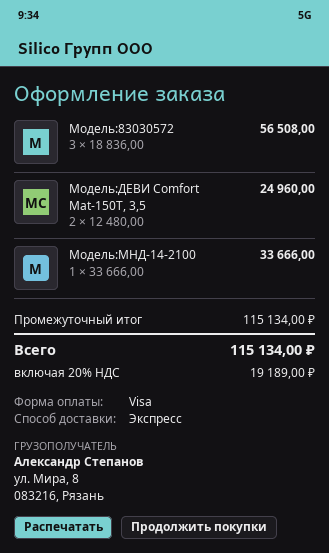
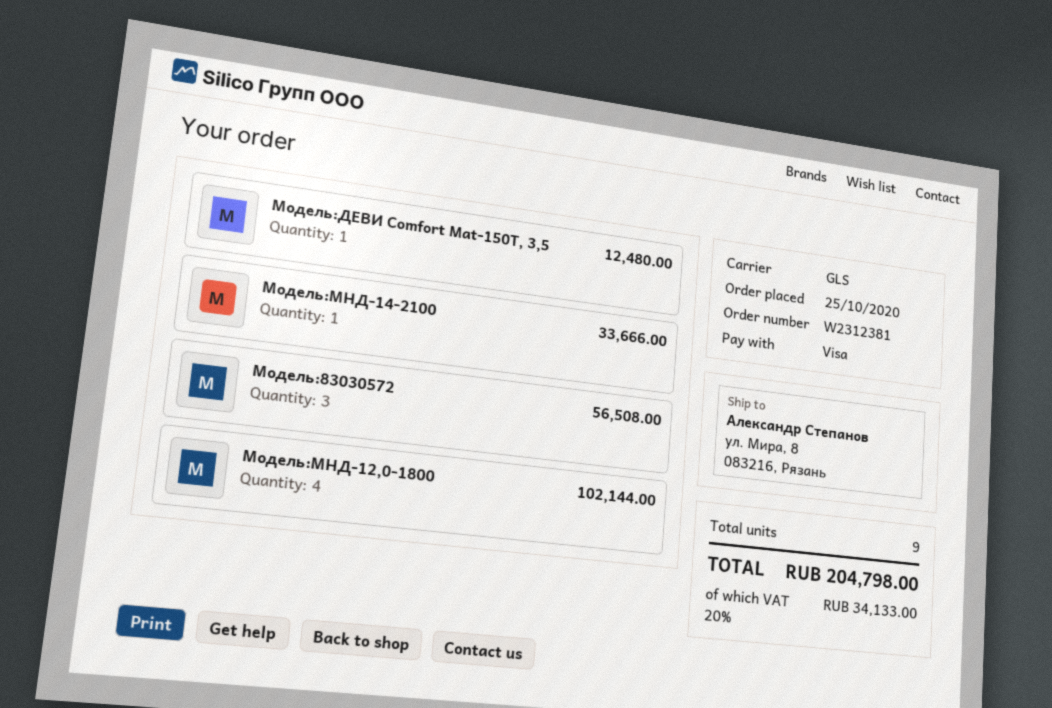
shipping method: express -> GLS
Модель:ДЕВИ Comfort Mat-150T, 3,5: 2 for 24960.00 -> 1 for 12480.00
Модель:МНД-12,0-1800: none -> 4 for 102144.00
tax: 20% = 19189.00 -> 20% = 34133.00
total: 115134.00 -> 204798.00

